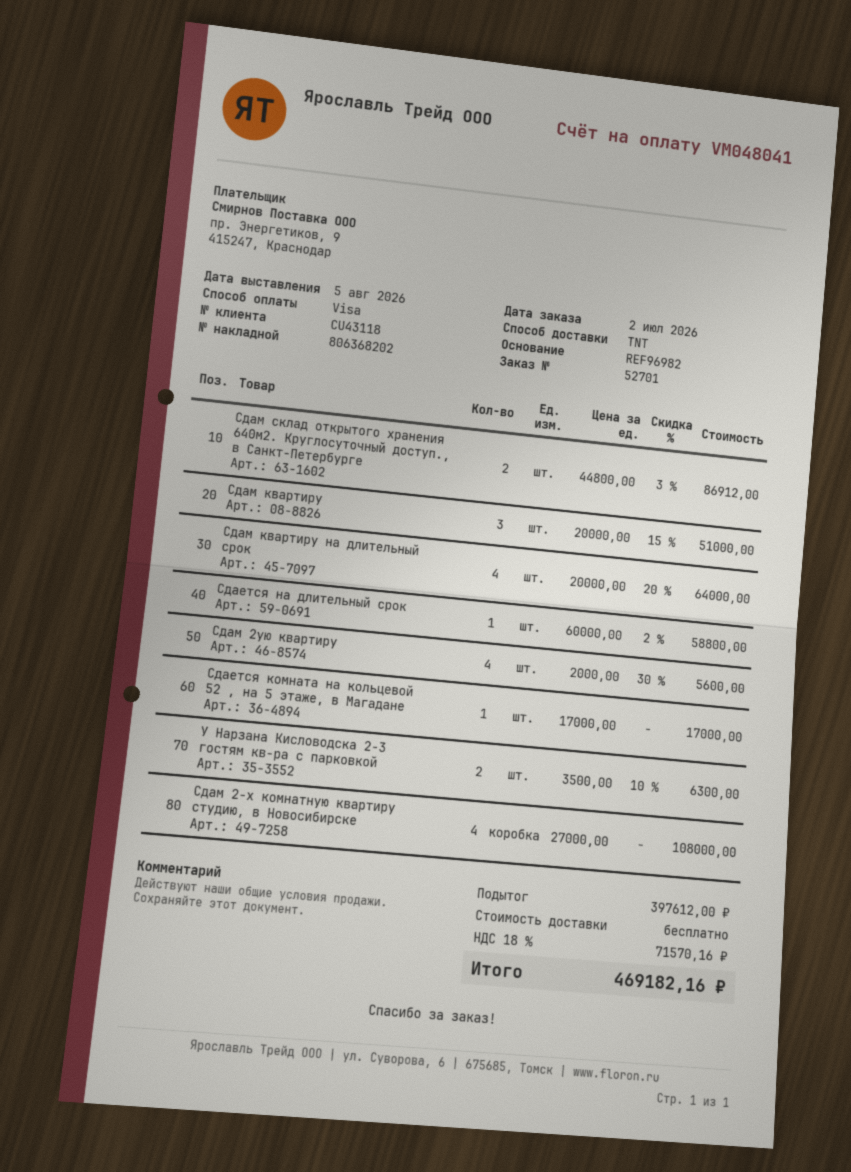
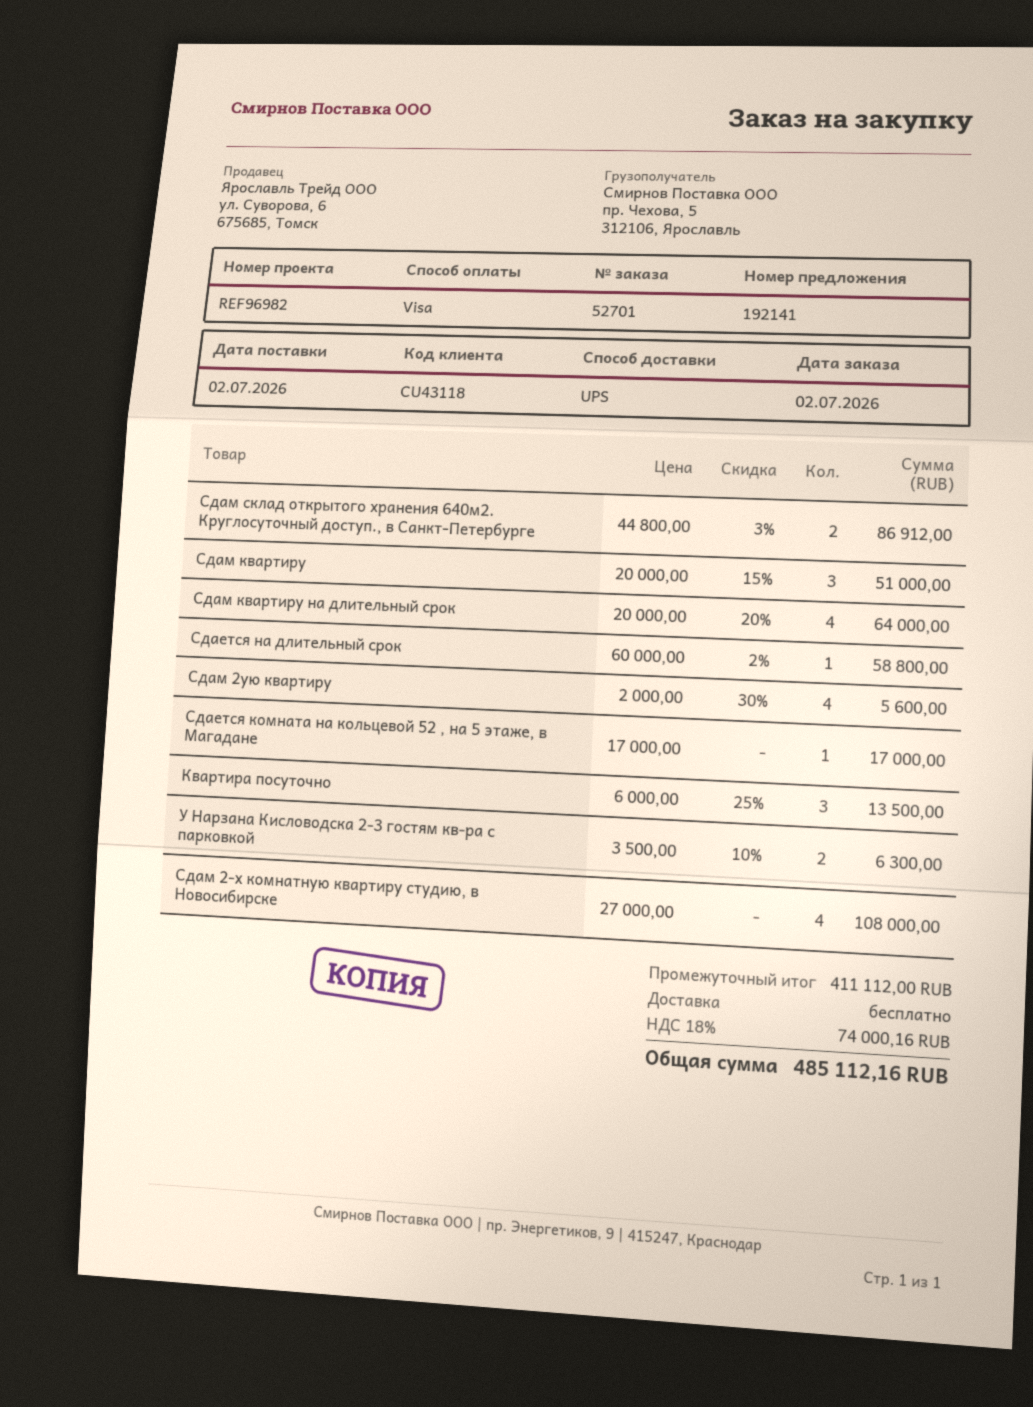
shipping method: TNT -> UPS
Квартира посуточно: none -> 3 x 6000.00 - 25% = 13500.00
subtotal: 397612.00 -> 411112.00
tax: 18% = 71570.16 -> 18% = 74000.16
total: 469182.16 -> 485112.16

